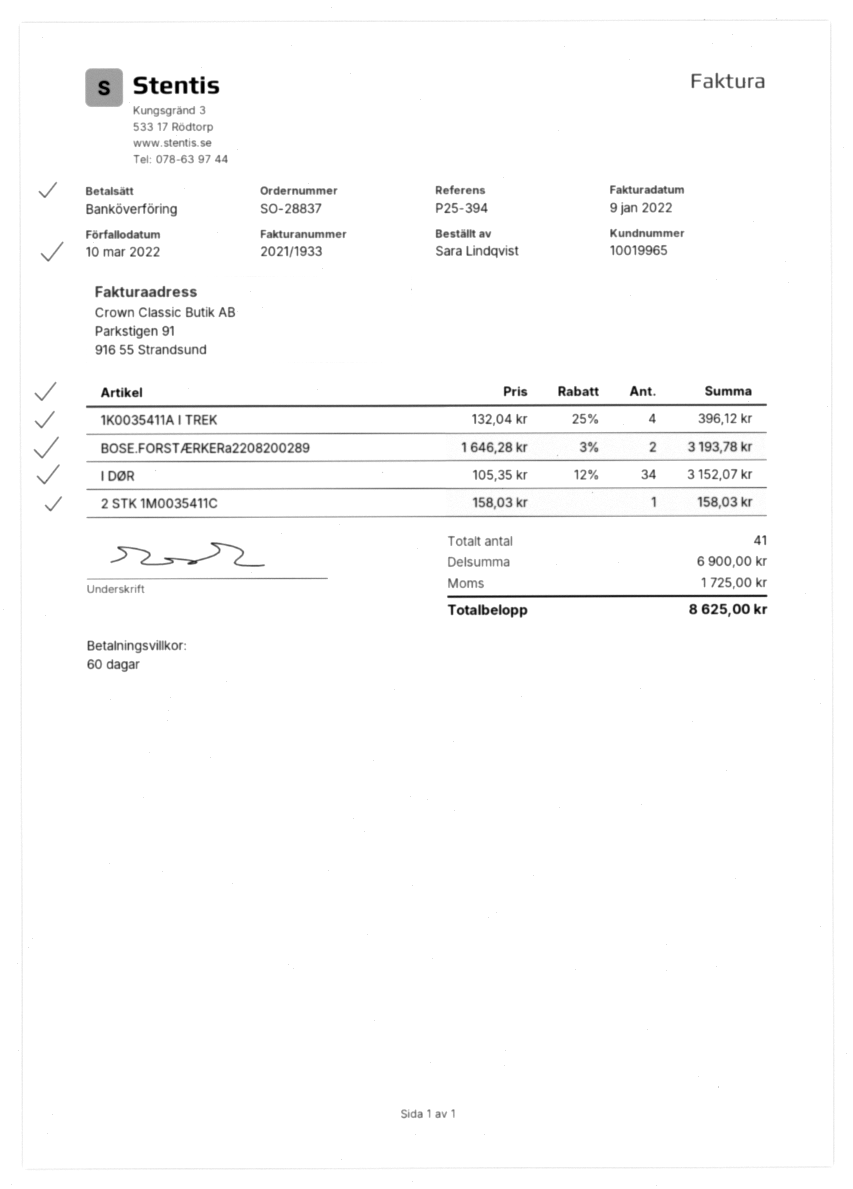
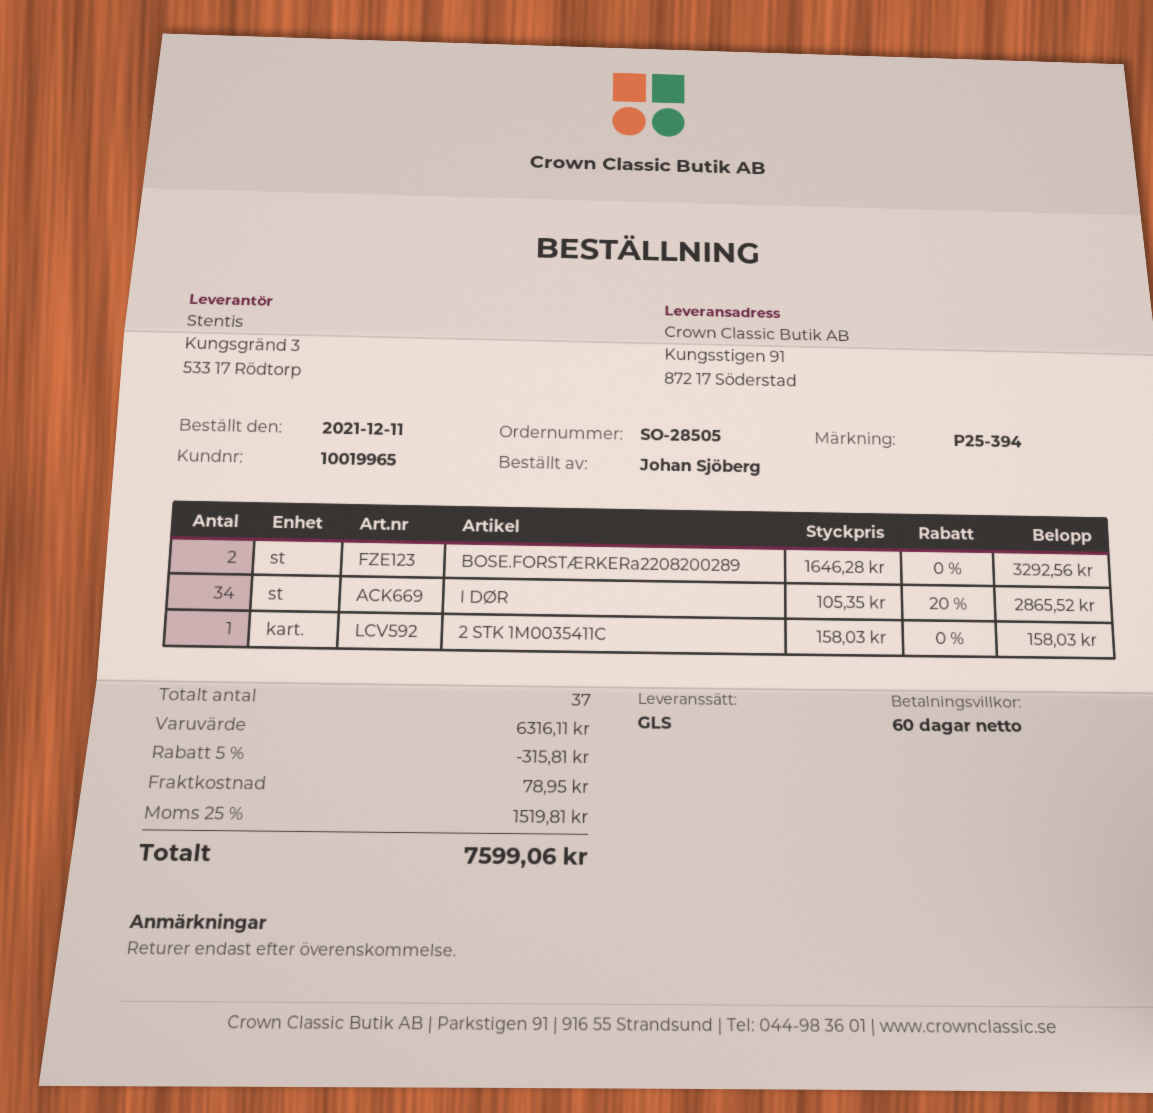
order number: SO-28837 -> SO-28505
ordered by: Sara Lindqvist -> Johan Sjöberg
1K0035411A I TREK: 4 x 132.04 - 25% = 396.12 -> none
BOSE.FORSTÆRKERa2208200289: 2 x 1646.28 - 3% = 3193.78 -> 2 x 1646.28 = 3292.56
I DØR: 34 x 105.35 - 12% = 3152.07 -> 34 x 105.35 - 20% = 2865.52
total quantity: 41 -> 37
subtotal: 6900.00 -> 6316.11
discount: none -> 5% = 315.81
shipping: none -> 78.95
tax: 1725.00 -> 1519.81
total: 8625.00 -> 7599.06

